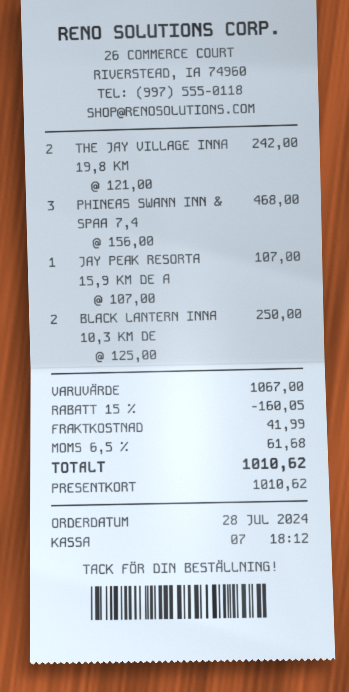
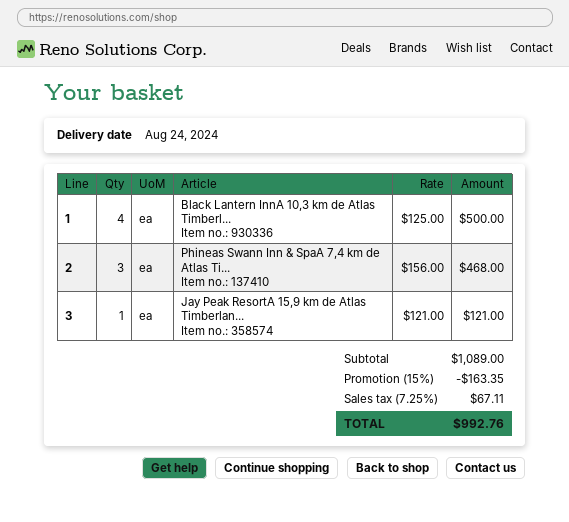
THE JAY VILLAGE INNA 19,8 KM: 2 x 121.00 = 242.00 -> none
JAY PEAK RESORTA 15,9 KM DE A: 1 x 107.00 = 107.00 -> 1 x 121.00 = 121.00
BLACK LANTERN INNA 10,3 KM DE: 2 x 125.00 = 250.00 -> 4 x 125.00 = 500.00
subtotal: 1067.00 -> 1089.00
discount: 15% = 160.05 -> 15% = 163.35
shipping: 41.99 -> none
tax: 6.5% = 61.68 -> 7.25% = 67.11
total: 1010.62 -> 992.76

